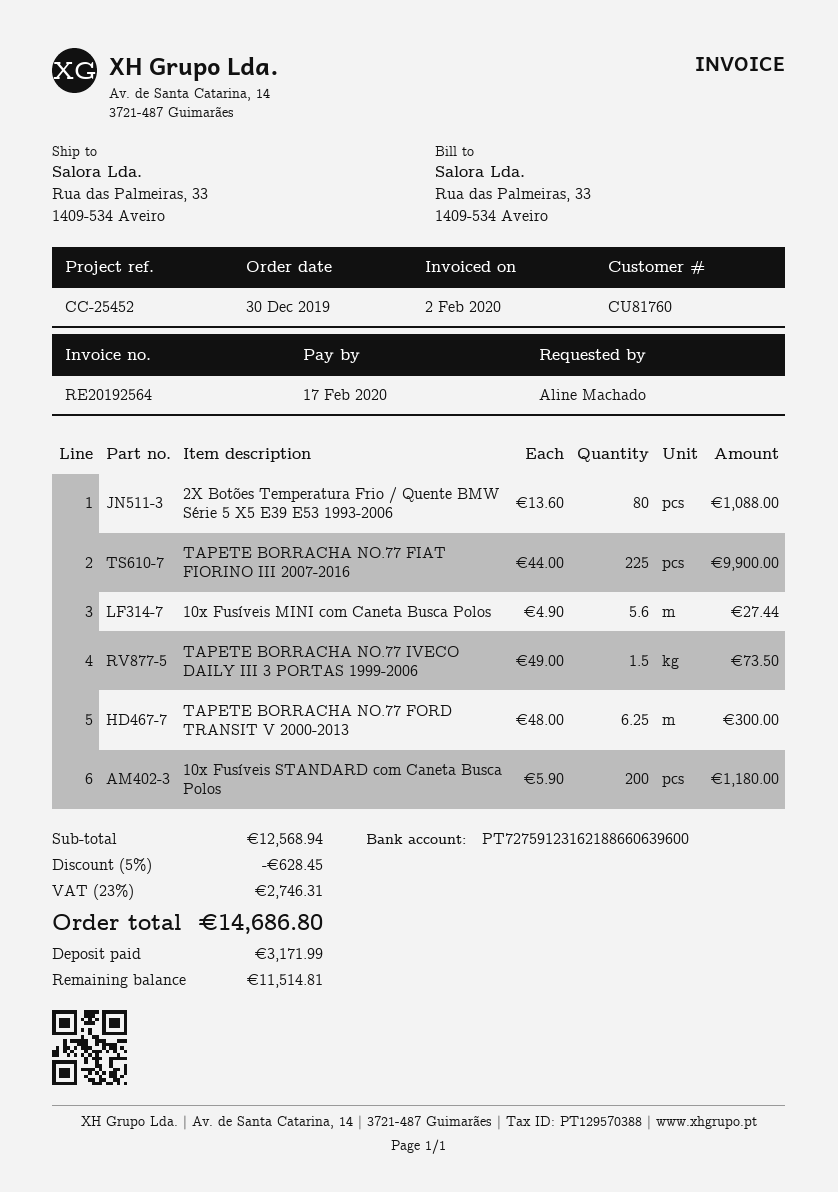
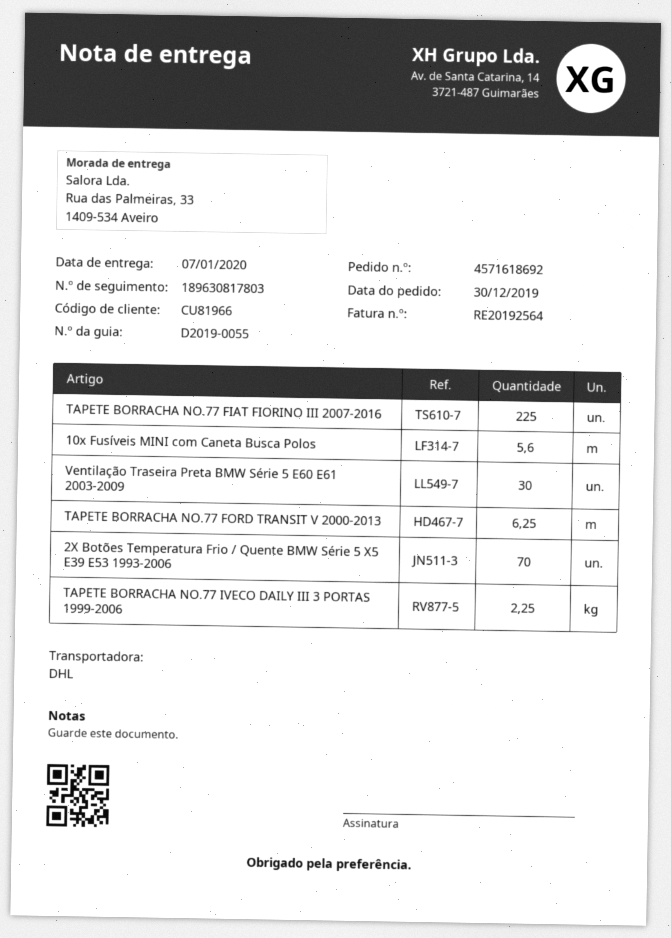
customer number: CU81760 -> CU81966
2X Botões Temperatura Frio / Quente BMW Série 5 X5 E39 E53 1993-2006: 80 -> 70
TAPETE BORRACHA NO.77 IVECO DAILY III 3 PORTAS 1999-2006: 1.5 -> 2.25
10x Fusíveis STANDARD com Caneta Busca Polos: 200 -> none
Ventilação Traseira Preta BMW Série 5 E60 E61 2003-2009: none -> 30

